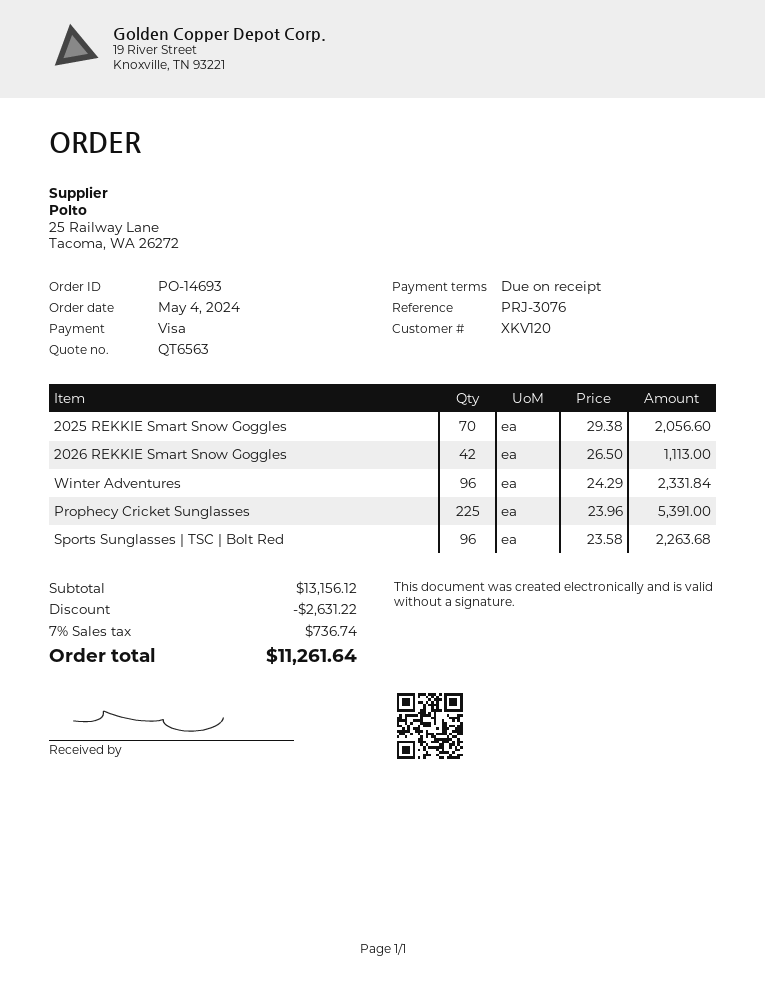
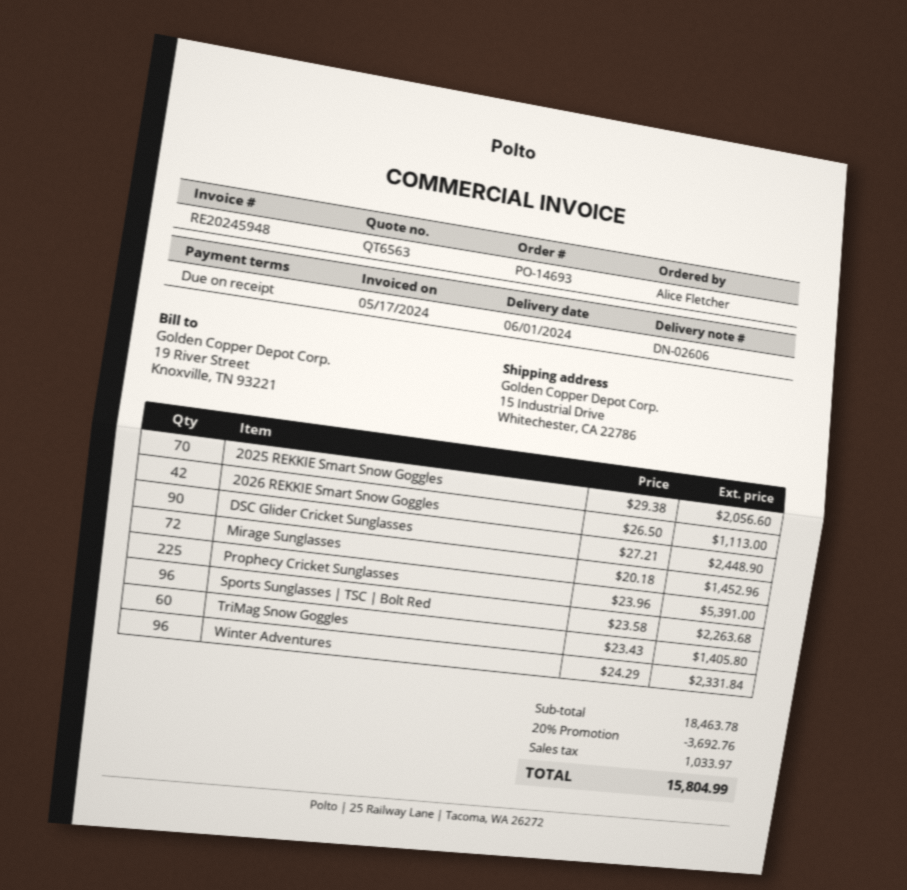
DSC Glider Cricket Sunglasses: none -> 90 x 27.21 = 2448.90
Mirage Sunglasses: none -> 72 x 20.18 = 1452.96
TriMag Snow Goggles: none -> 60 x 23.43 = 1405.80
subtotal: 13156.12 -> 18463.78
discount: 2631.22 -> 3692.76
tax: 736.74 -> 1033.97
total: 11261.64 -> 15804.99

